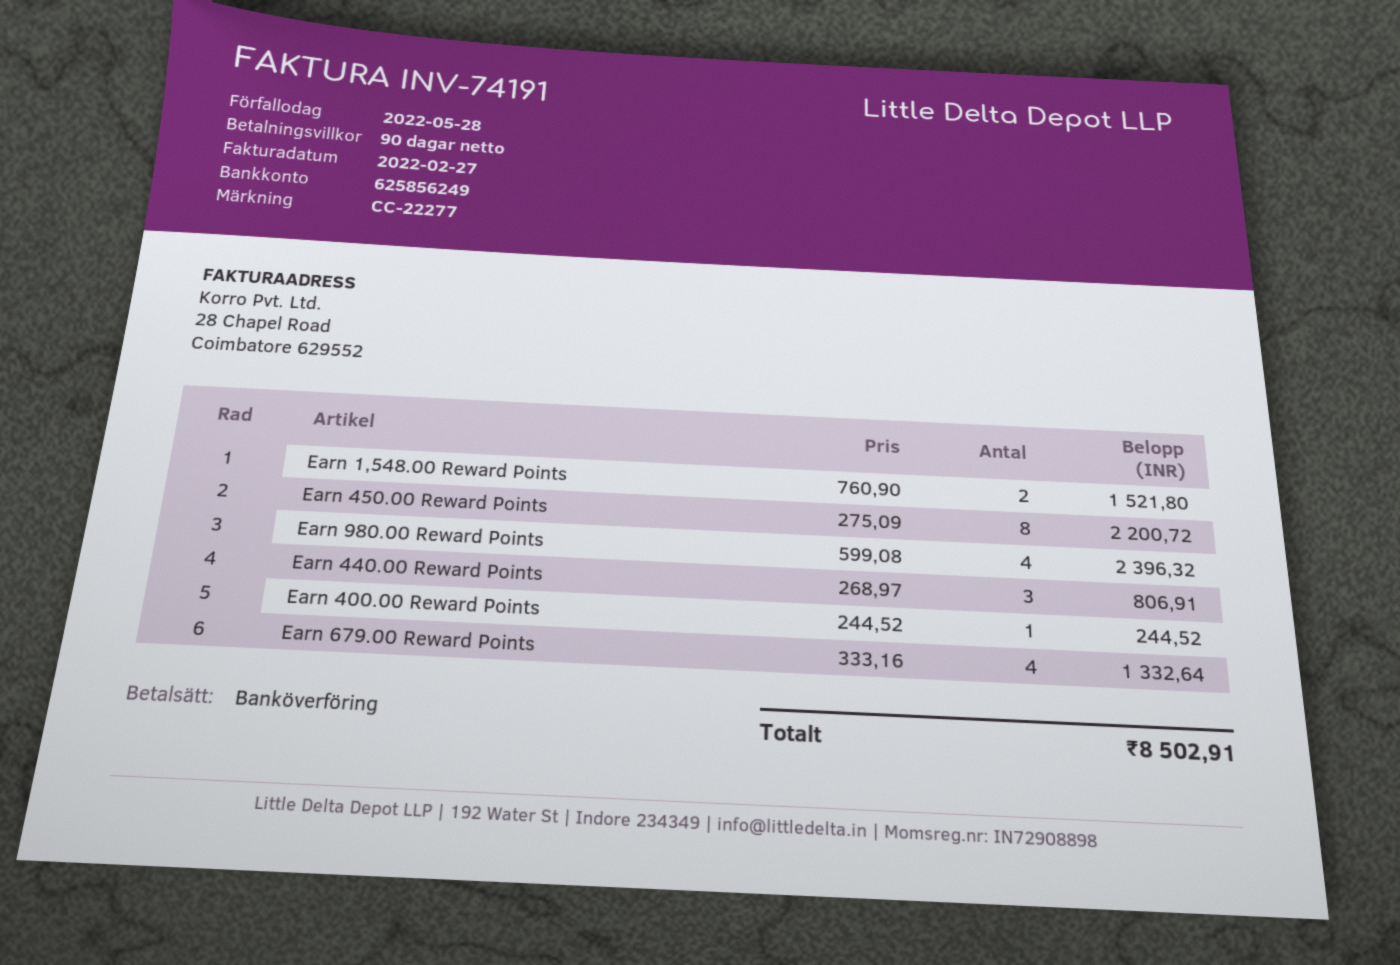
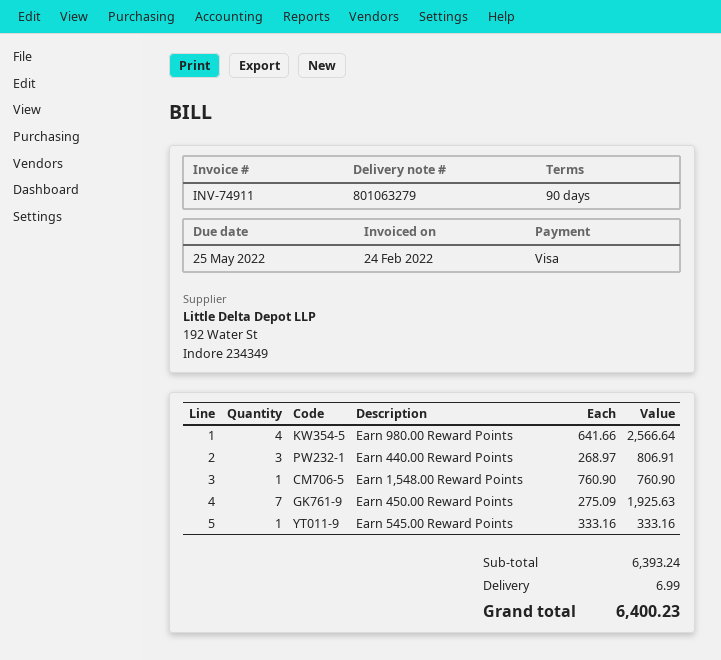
invoice number: INV-74191 -> INV-74911
invoice date: 2022-02-27 -> 2022-02-24
due date: 2022-05-28 -> 2022-05-25
payment method: bank transfer -> Visa
Earn 1,548.00 Reward Points: 2 x 760.90 = 1521.80 -> 1 x 760.90 = 760.90
Earn 450.00 Reward Points: 8 x 275.09 = 2200.72 -> 7 x 275.09 = 1925.63
Earn 980.00 Reward Points: 4 x 599.08 = 2396.32 -> 4 x 641.66 = 2566.64
Earn 400.00 Reward Points: 1 x 244.52 = 244.52 -> none
Earn 679.00 Reward Points: 4 x 333.16 = 1332.64 -> none
Earn 545.00 Reward Points: none -> 1 x 333.16 = 333.16
shipping: none -> 6.99
total: 8502.91 -> 6400.23

